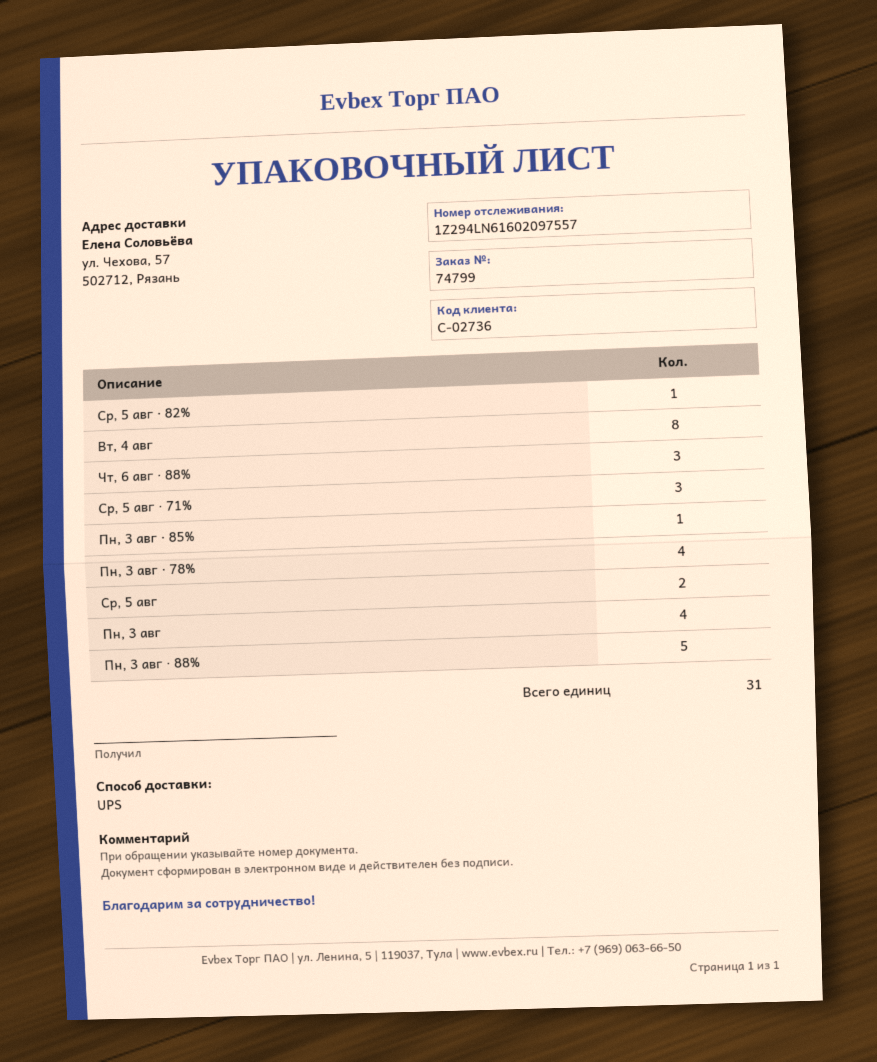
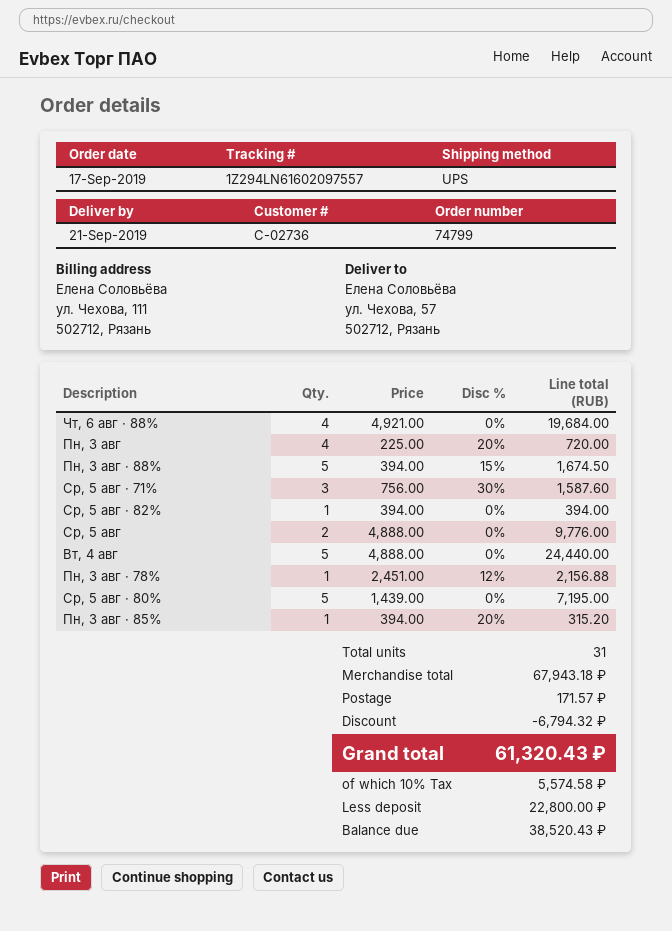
Вт, 4 авг: 8 -> 5
Чт, 6 авг · 88%: 3 -> 4
Пн, 3 авг · 78%: 4 -> 1
Ср, 5 авг · 80%: none -> 5

